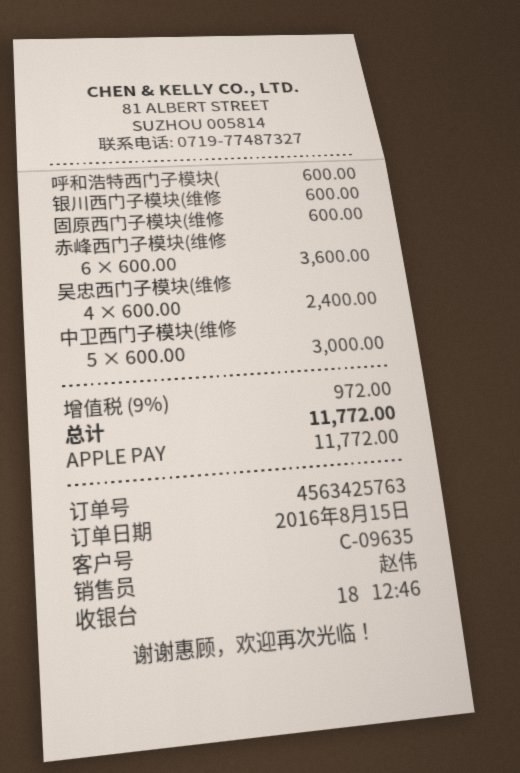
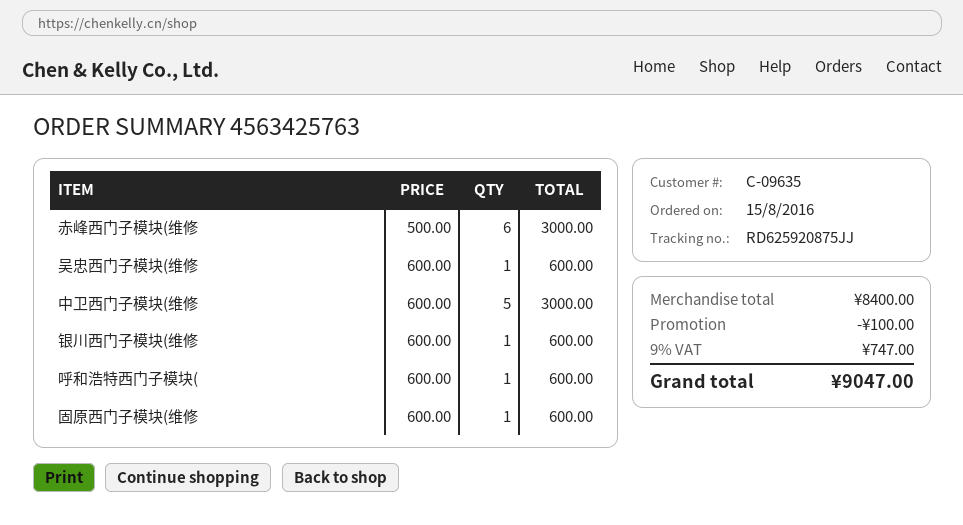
赤峰西门子模块(维修: 6 x 600.00 = 3600.00 -> 6 x 500.00 = 3000.00
吴忠西门子模块(维修: 4 x 600.00 = 2400.00 -> 1 x 600.00 = 600.00
discount: none -> 100.00
tax: 9% = 972.00 -> 9% = 747.00
total: 11772.00 -> 9047.00

